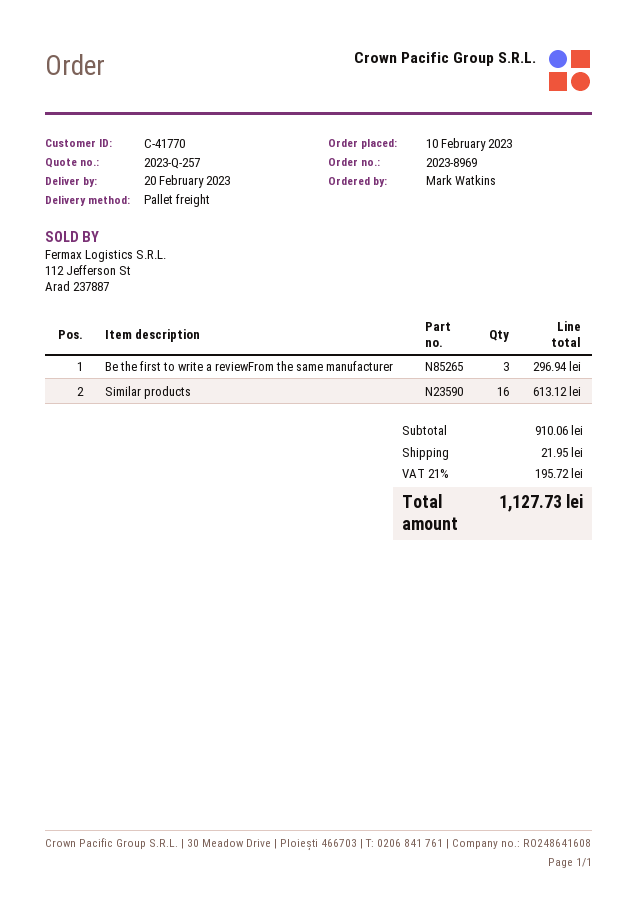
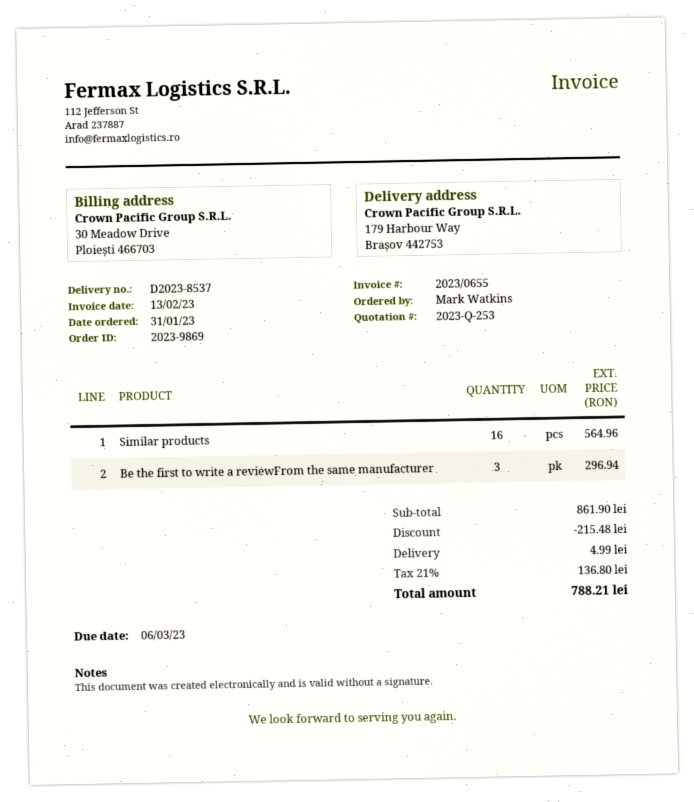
quote number: 2023-Q-257 -> 2023-Q-253
order number: 2023-8969 -> 2023-9869
order date: 2023-02-10 -> 2023-01-31
Similar products: 16 for 613.12 -> 16 for 564.96
subtotal: 910.06 -> 861.90
discount: none -> 215.48
shipping: 21.95 -> 4.99
tax: 21% = 195.72 -> 21% = 136.80
total: 1127.73 -> 788.21

